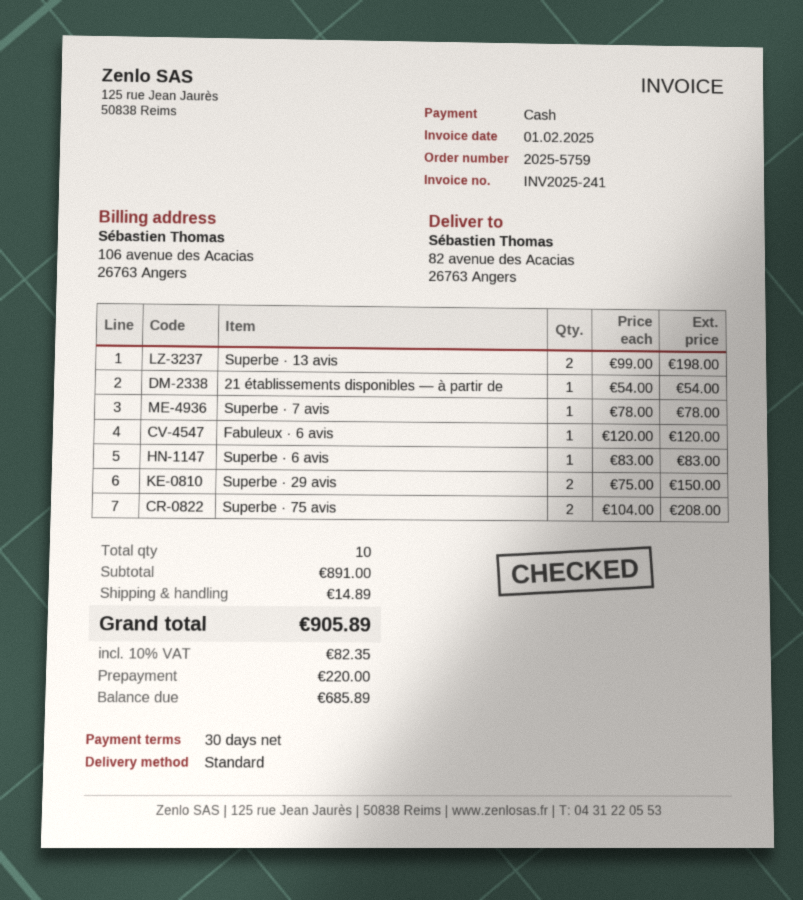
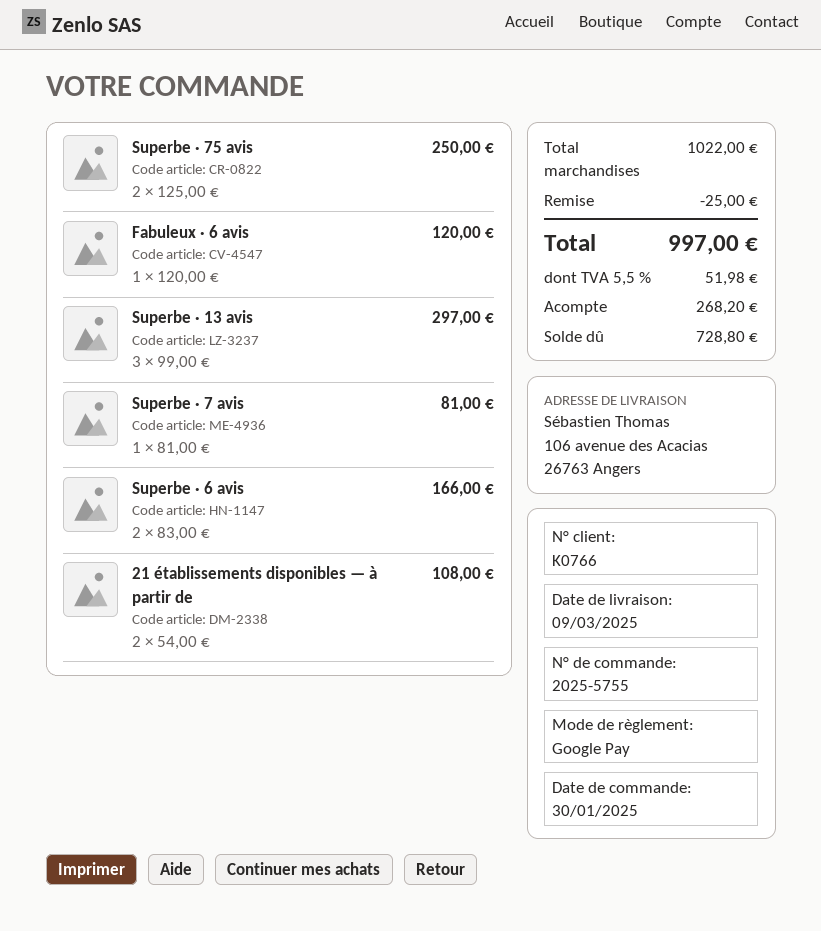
order number: 2025-5759 -> 2025-5755
payment method: cash -> Google Pay
ship to: 82 avenue des Acacias, 26763 Angers -> 106 avenue des Acacias, 26763 Angers
Superbe · 13 avis: 2 x 99.00 = 198.00 -> 3 x 99.00 = 297.00
21 établissements disponibles — à partir de: 1 x 54.00 = 54.00 -> 2 x 54.00 = 108.00
Superbe · 7 avis: 1 x 78.00 = 78.00 -> 1 x 81.00 = 81.00
Superbe · 6 avis: 1 x 83.00 = 83.00 -> 2 x 83.00 = 166.00
Superbe · 29 avis: 2 x 75.00 = 150.00 -> none
Superbe · 75 avis: 2 x 104.00 = 208.00 -> 2 x 125.00 = 250.00
subtotal: 891.00 -> 1022.00
discount: none -> 25.00
shipping: 14.89 -> none
tax: 10% = 82.35 -> 5.5% = 51.98
total: 905.89 -> 997.00
deposit: 220.00 -> 268.20
balance: 685.89 -> 728.80

